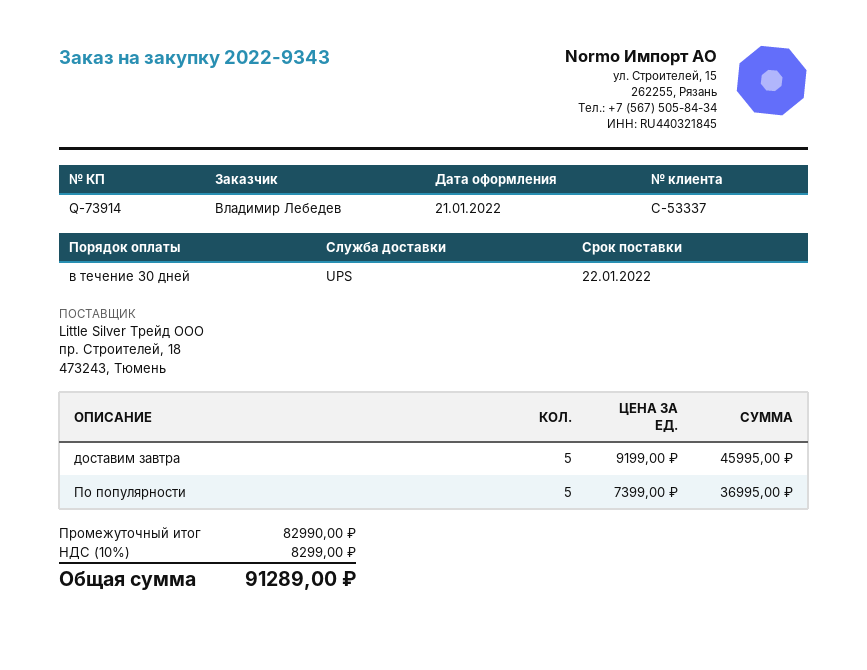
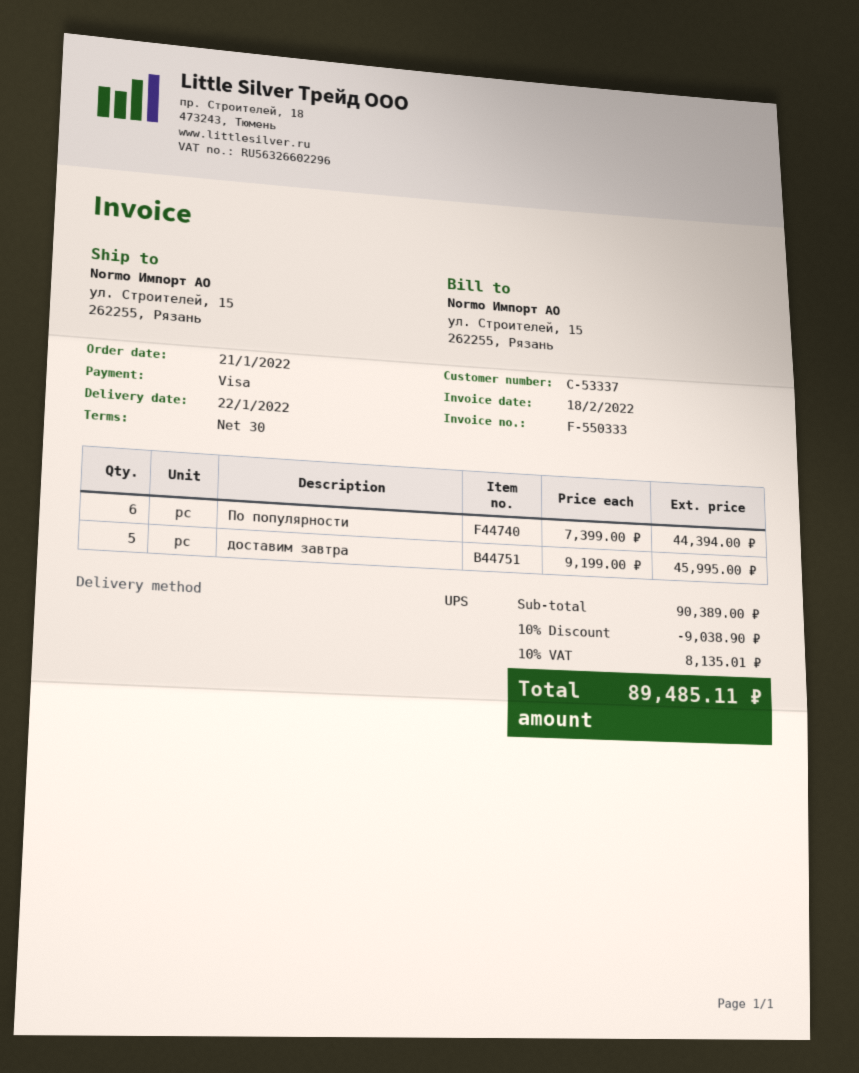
По популярности: 5 x 7399.00 = 36995.00 -> 6 x 7399.00 = 44394.00
subtotal: 82990.00 -> 90389.00
discount: none -> 10% = 9038.90
tax: 10% = 8299.00 -> 10% = 8135.01
total: 91289.00 -> 89485.11

